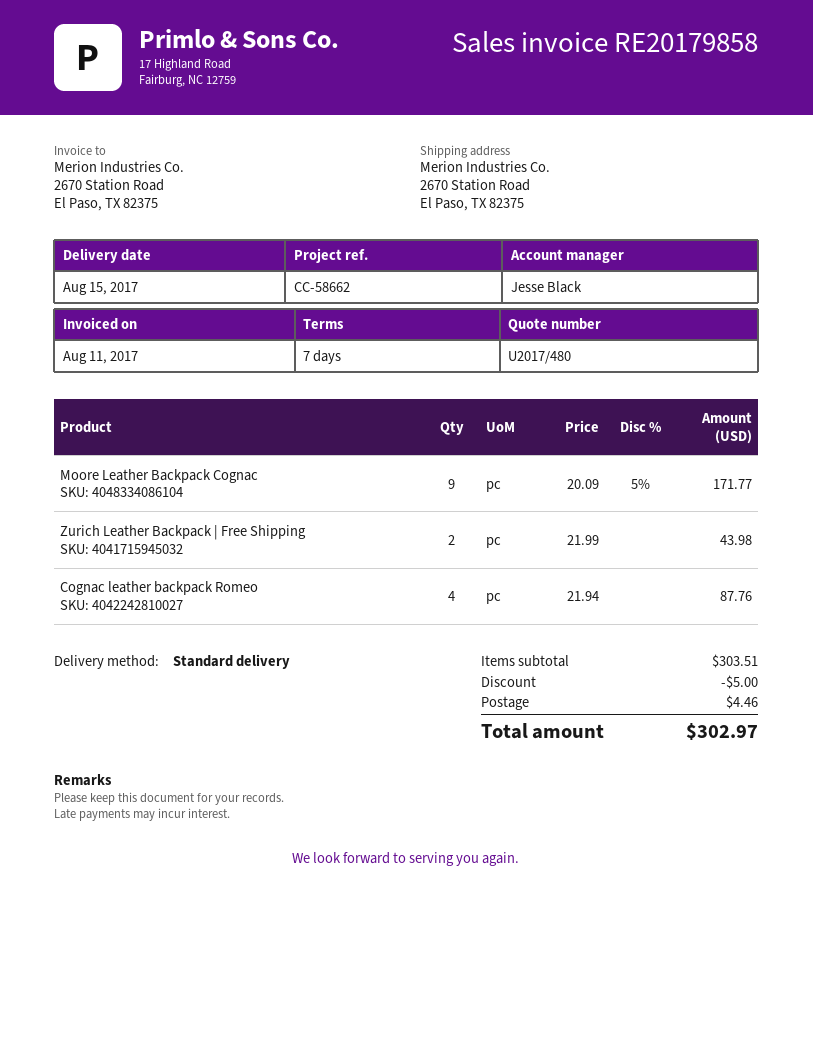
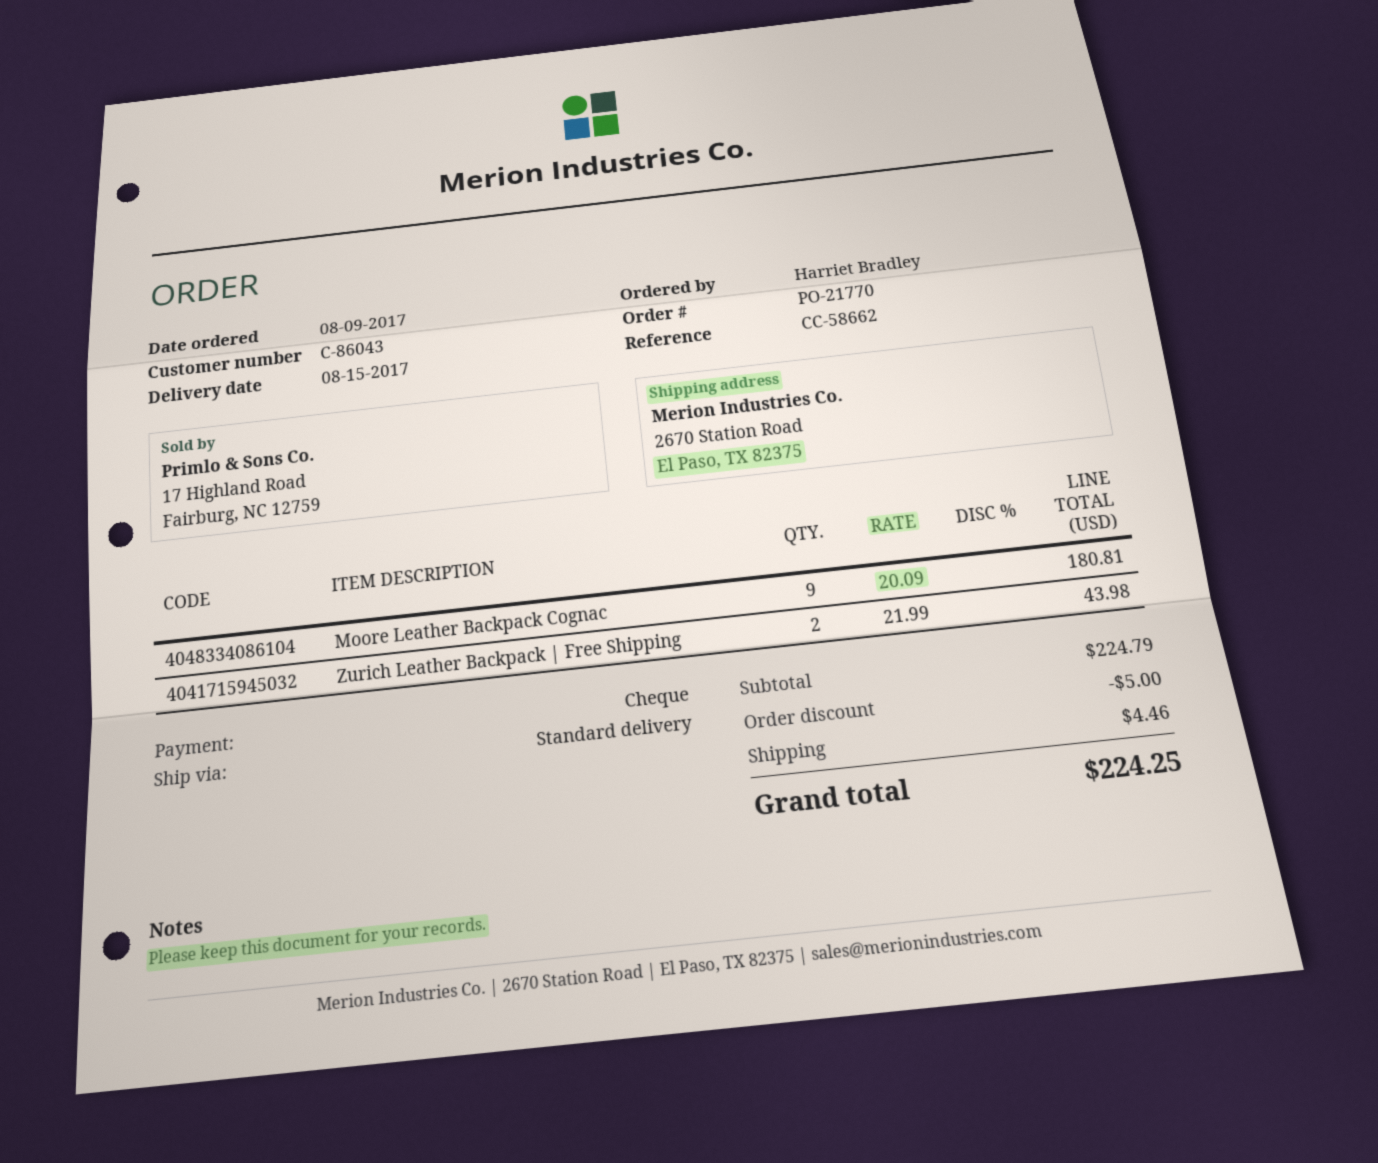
Moore Leather Backpack Cognac: 9 x 20.09 - 5% = 171.77 -> 9 x 20.09 = 180.81
Cognac leather backpack Romeo: 4 x 21.94 = 87.76 -> none
subtotal: 303.51 -> 224.79
total: 302.97 -> 224.25

